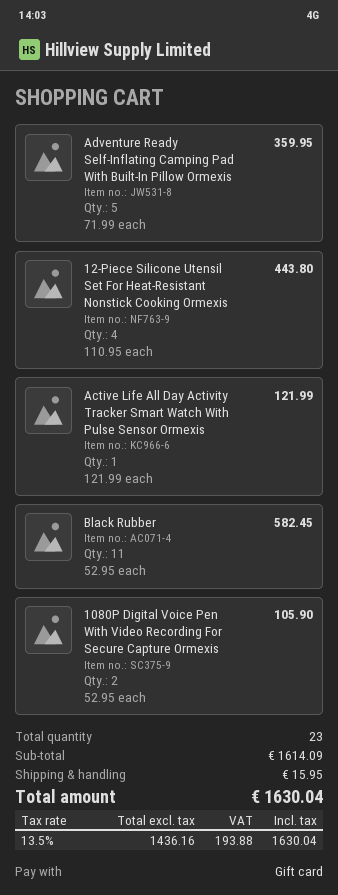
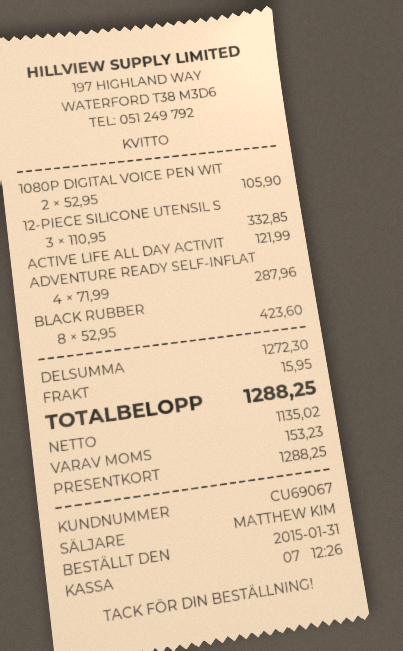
Adventure Ready Self-Inflating Camping Pad With Built-In Pillow Ormexis: 5 x 71.99 = 359.95 -> 4 x 71.99 = 287.96
12-Piece Silicone Utensil Set For Heat-Resistant Nonstick Cooking Ormexis: 4 x 110.95 = 443.80 -> 3 x 110.95 = 332.85
Black Rubber: 11 x 52.95 = 582.45 -> 8 x 52.95 = 423.60
subtotal: 1614.09 -> 1272.30
net: 1436.16 -> 1135.02
tax: 193.88 -> 153.23
total: 1630.04 -> 1288.25

